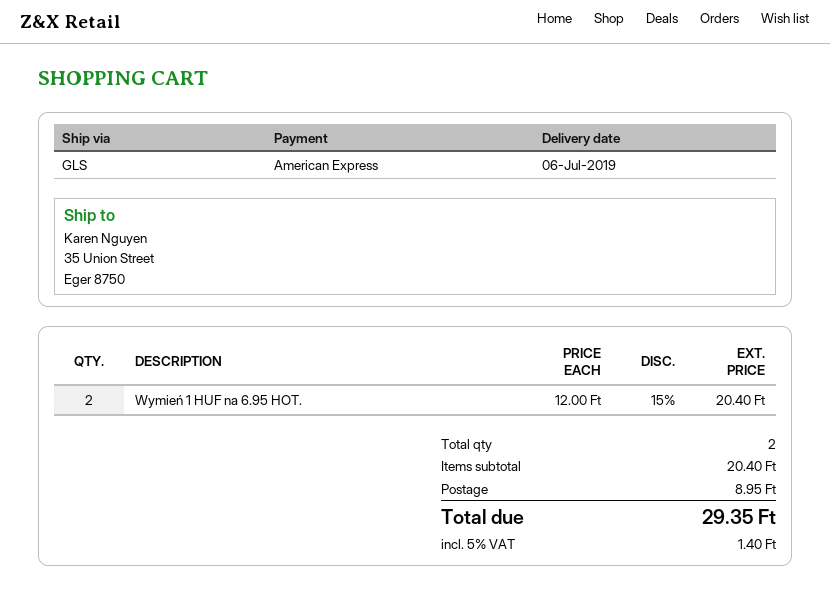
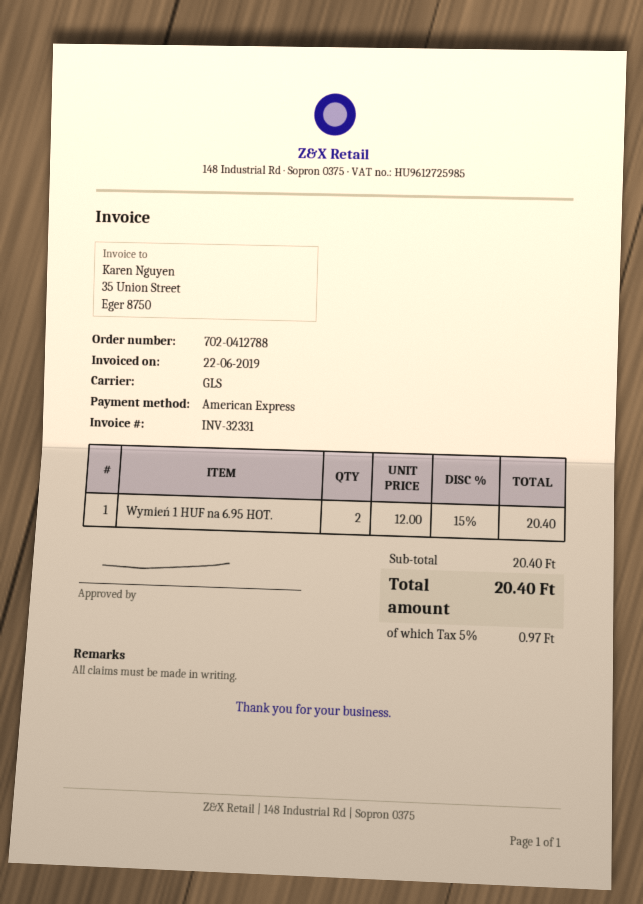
shipping: 8.95 -> none
tax: 5% = 1.40 -> 5% = 0.97
total: 29.35 -> 20.40

